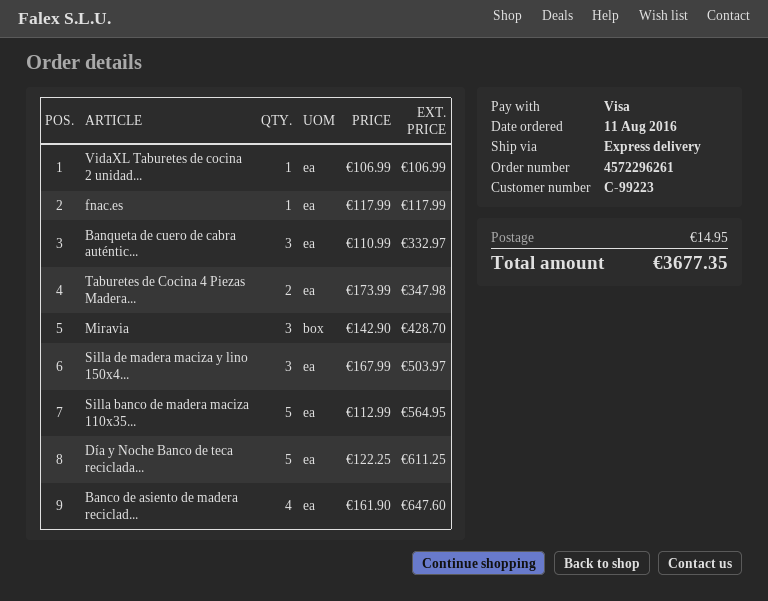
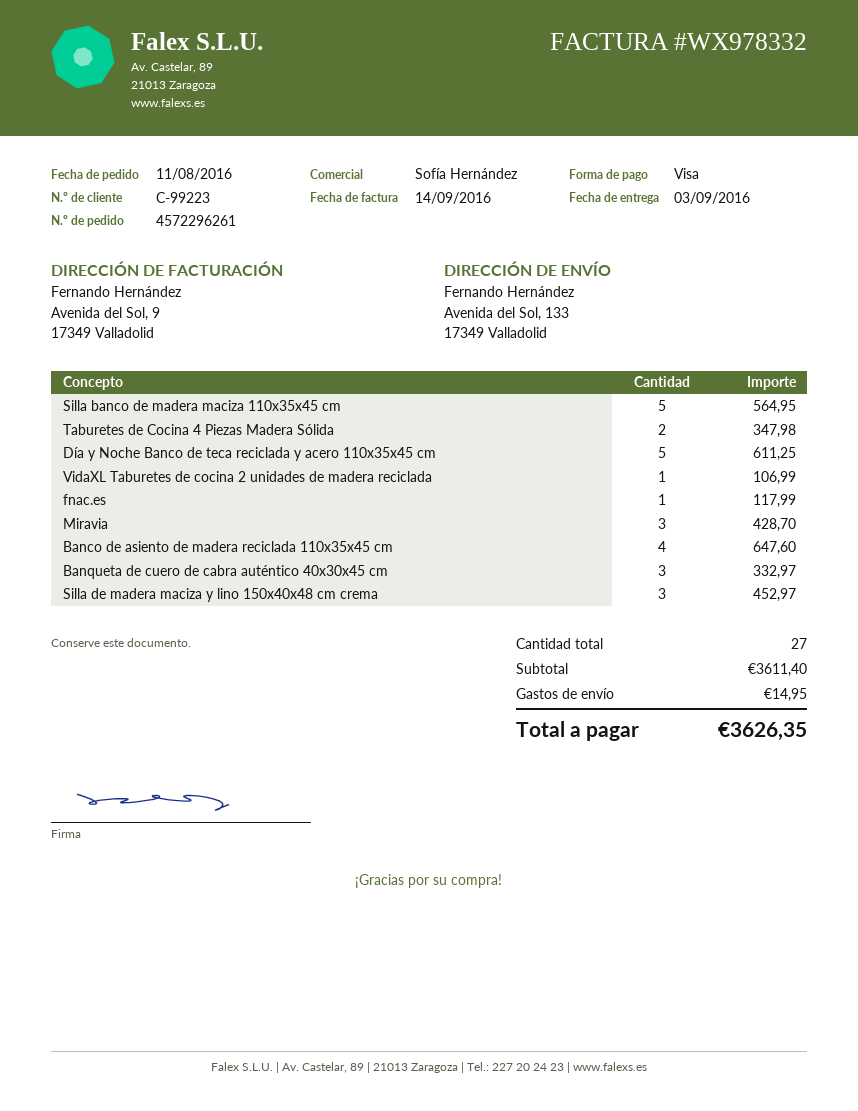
Silla de madera maciza y lino 150x4...: 3 for 503.97 -> 3 for 452.97
total: 3677.35 -> 3626.35

